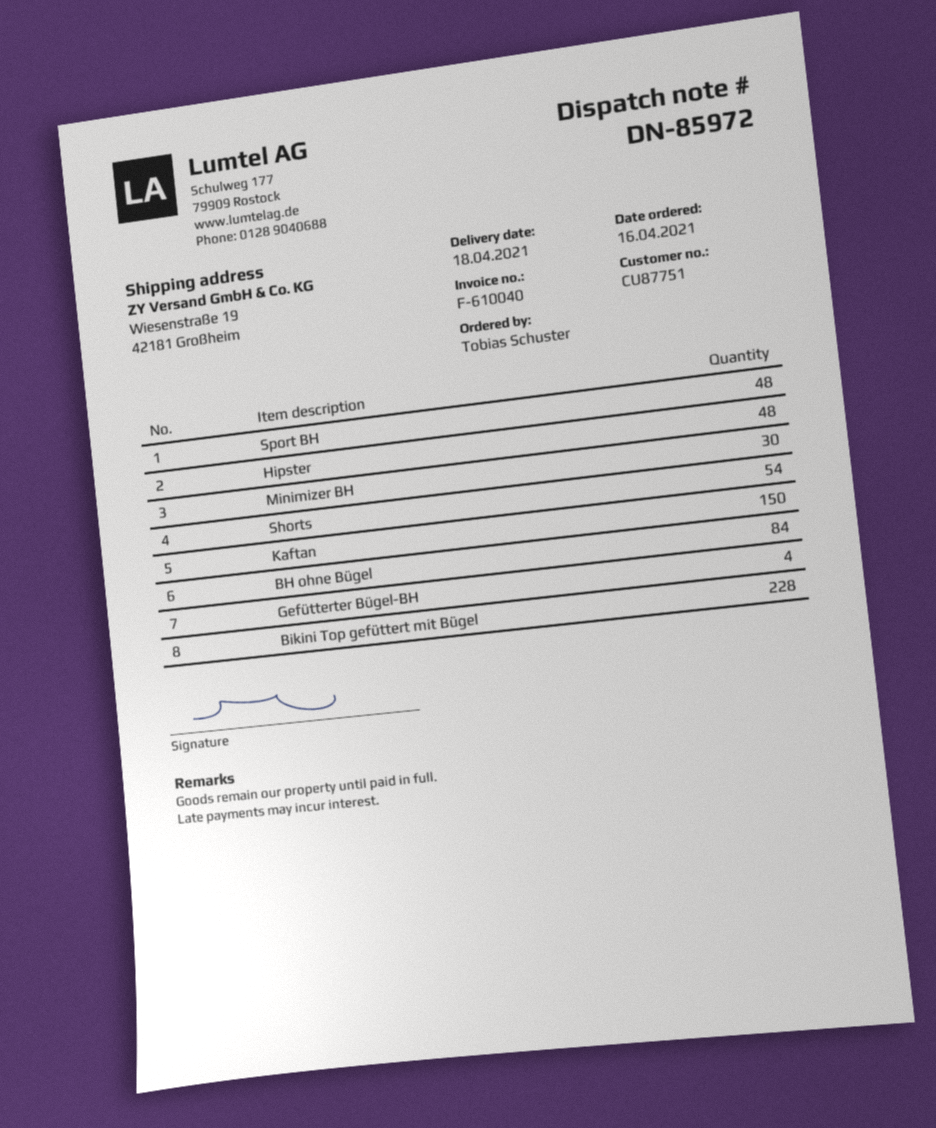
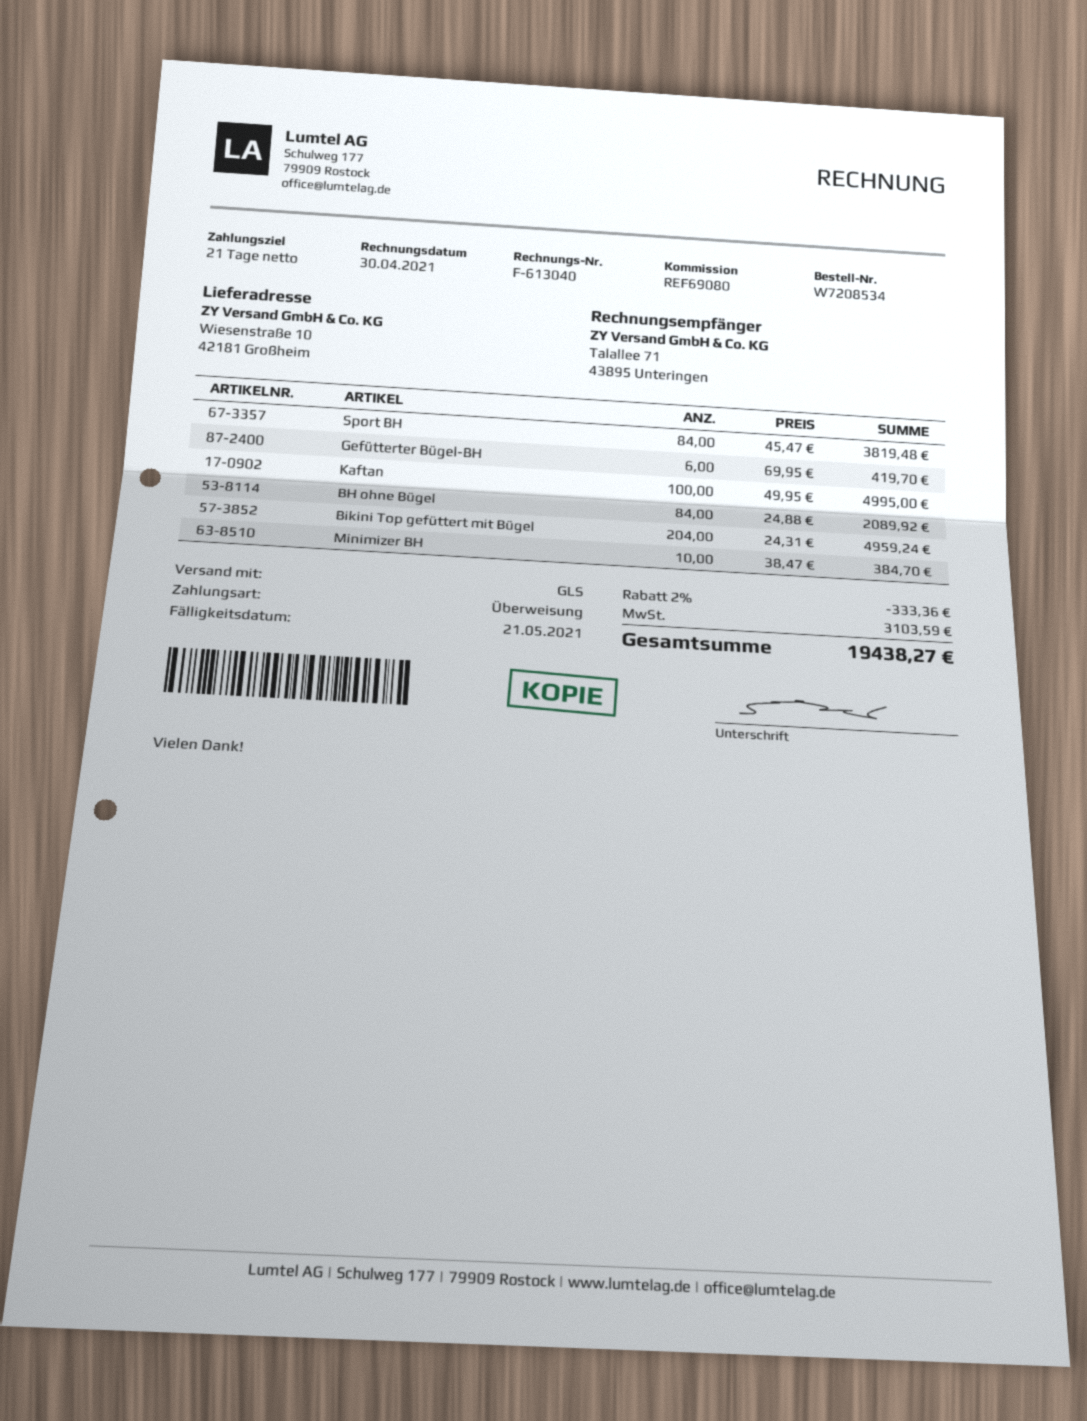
invoice number: F-610040 -> F-613040
ship to: Wiesenstraße 19, 42181 Großheim -> Wiesenstraße 10, 42181 Großheim
Sport BH: 48 -> 84
Hipster: 48 -> none
Minimizer BH: 30 -> 10
Shorts: 54 -> none
Kaftan: 150 -> 100
Gefütterter Bügel-BH: 4 -> 6
Bikini Top gefüttert mit Bügel: 228 -> 204

